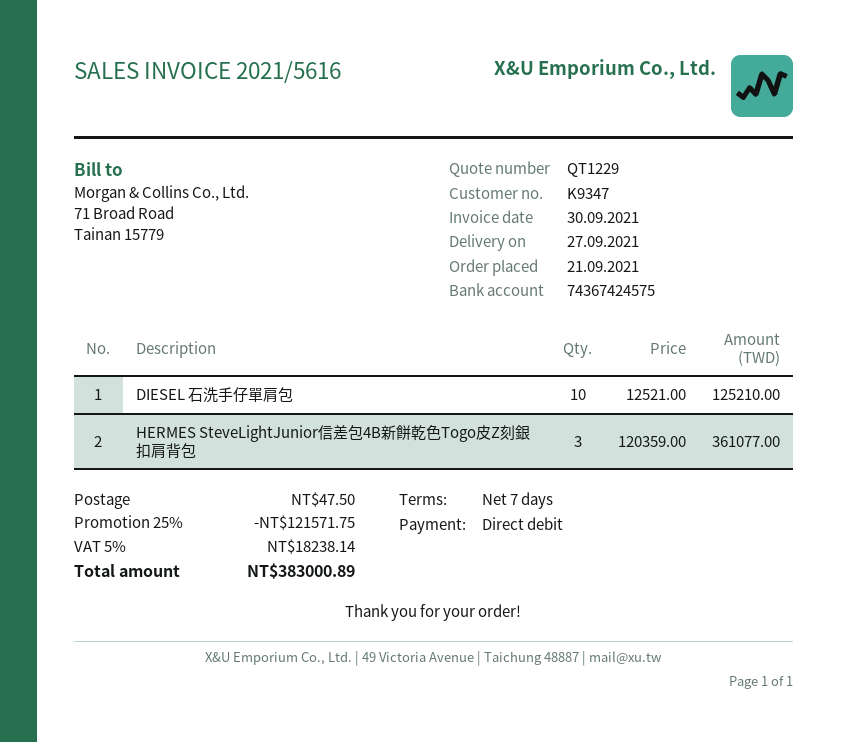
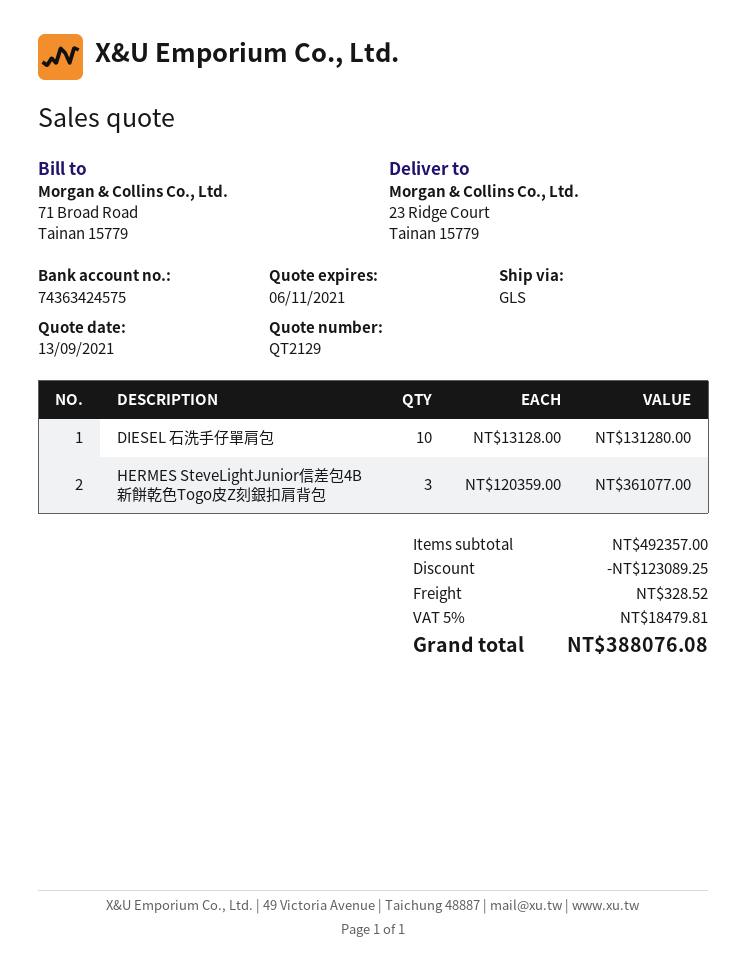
quote number: QT1229 -> QT2129
bank account: 74367424575 -> 74363424575
DIESEL 石洗手仔單肩包: 10 x 12521.00 = 125210.00 -> 10 x 13128.00 = 131280.00
discount: 121571.75 -> 123089.25
shipping: 47.50 -> 328.52
tax: 5% = 18238.14 -> 5% = 18479.81
total: 383000.89 -> 388076.08

